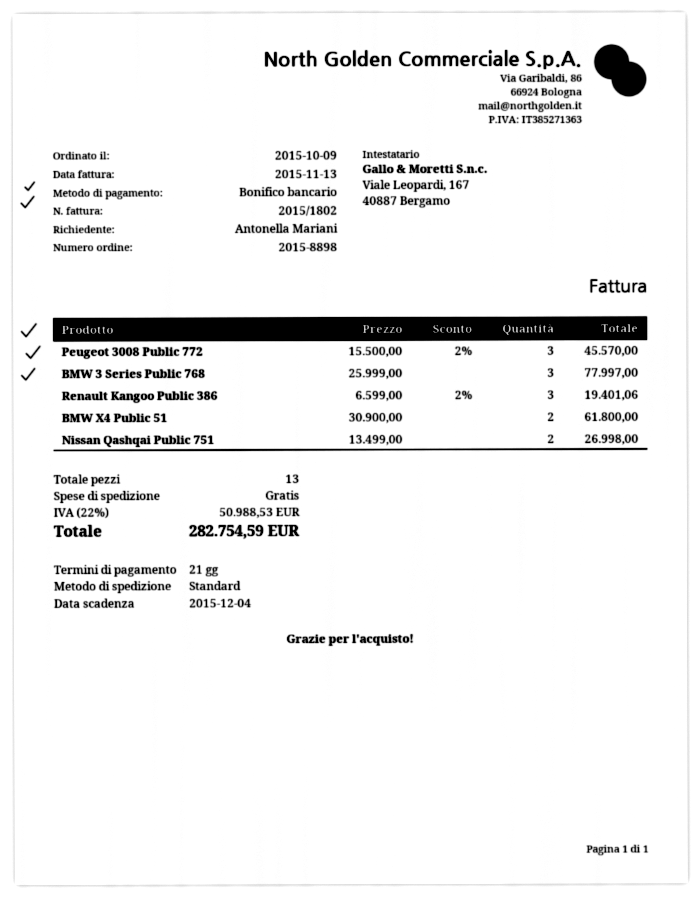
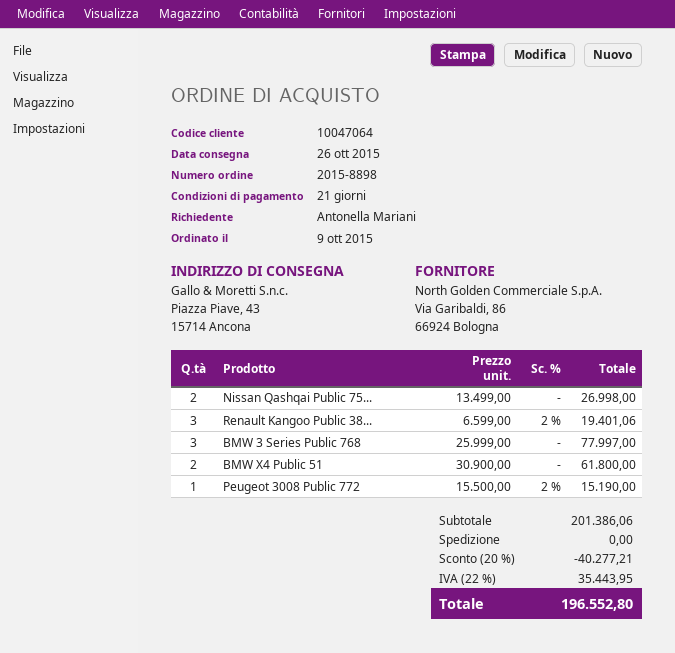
Peugeot 3008 Public 772: 3 x 15500.00 - 2% = 45570.00 -> 1 x 15500.00 - 2% = 15190.00
discount: none -> 20% = 40277.21
tax: 22% = 50988.53 -> 22% = 35443.95
total: 282754.59 -> 196552.80

